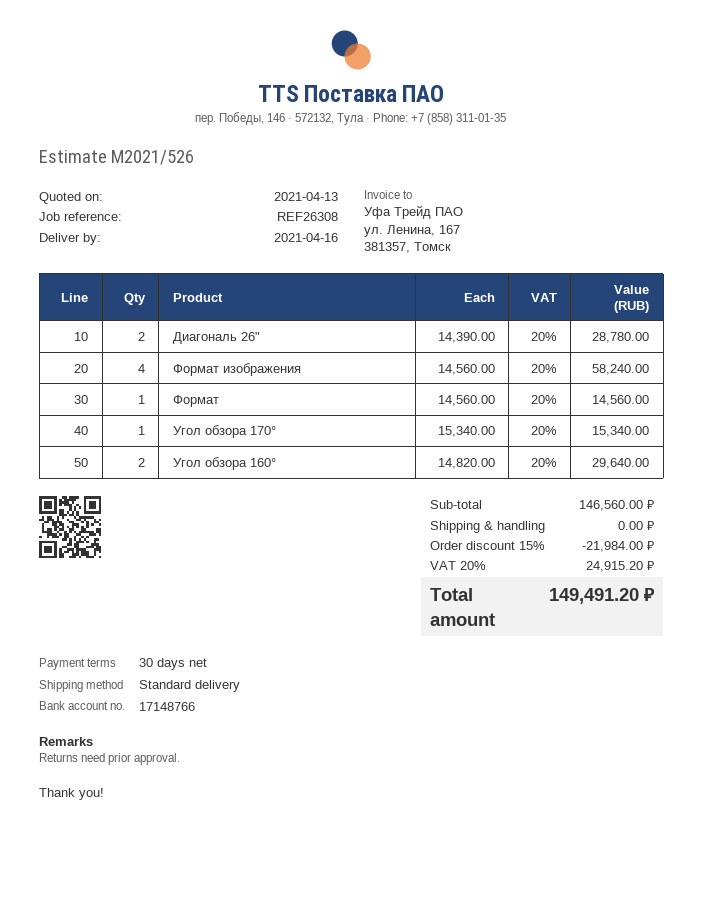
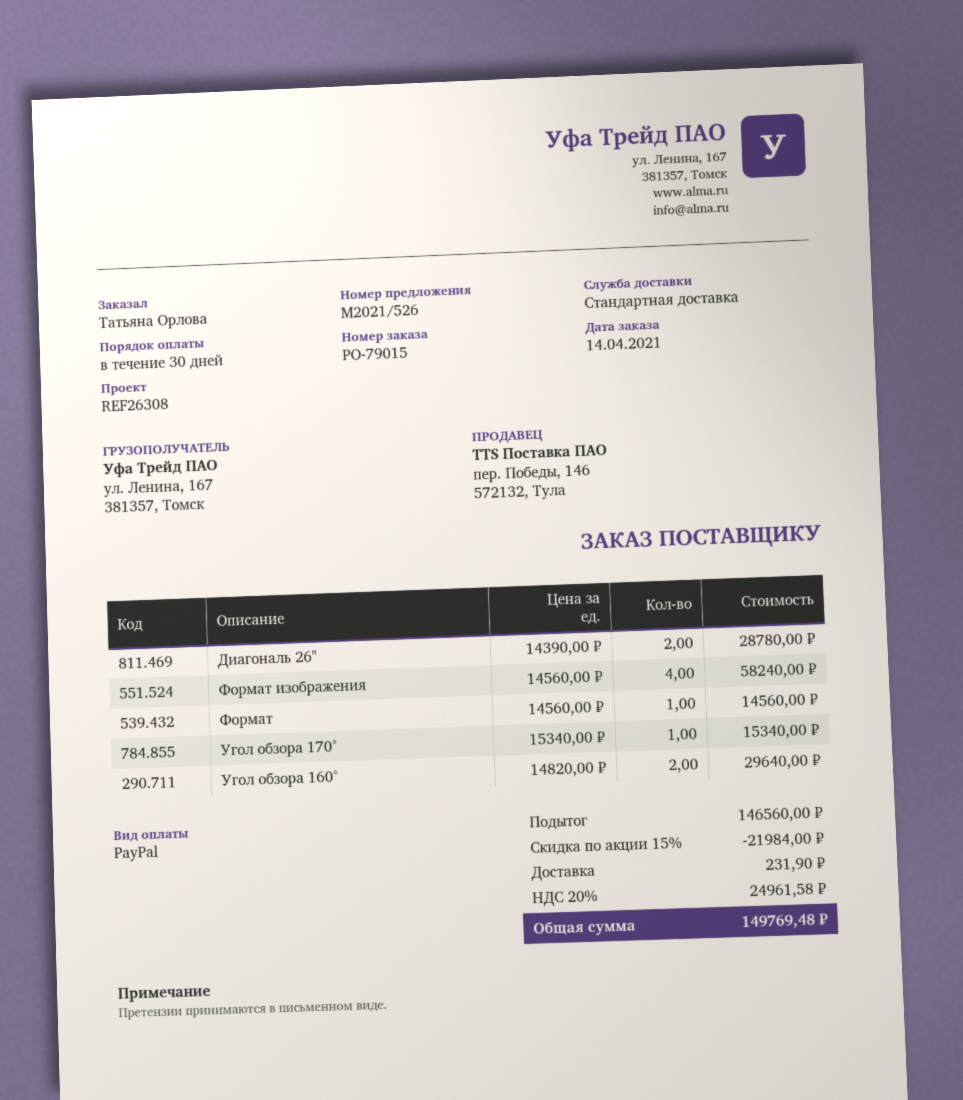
shipping: 0.00 -> 231.90
tax: 20% = 24915.20 -> 20% = 24961.58
total: 149491.20 -> 149769.48

